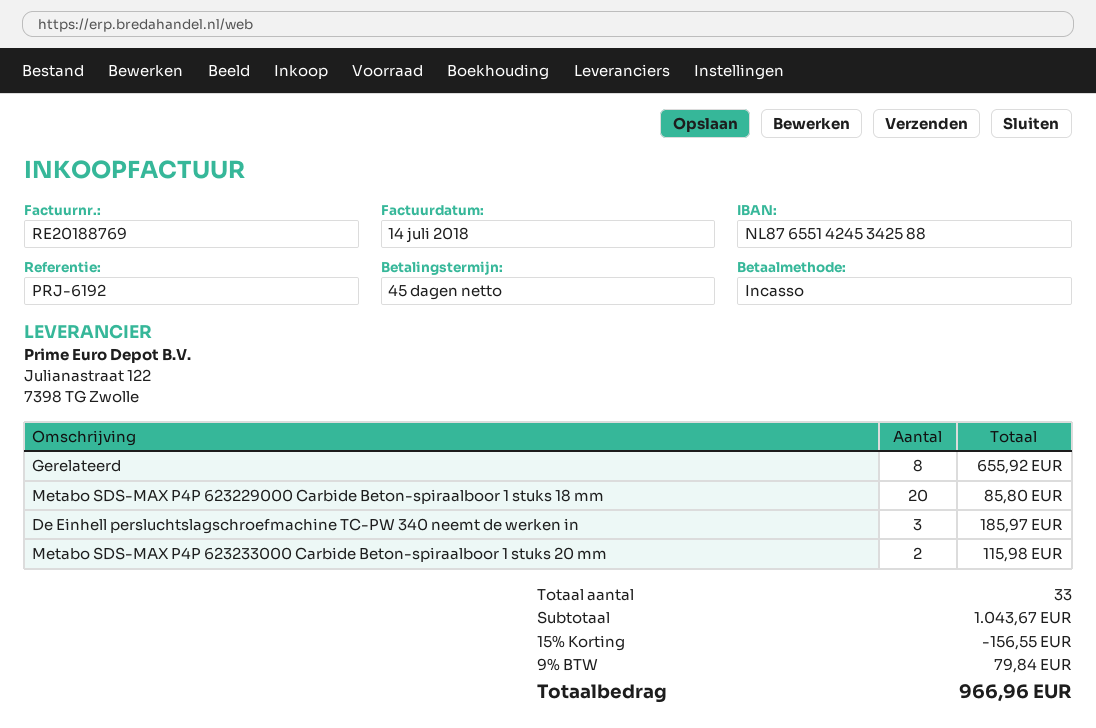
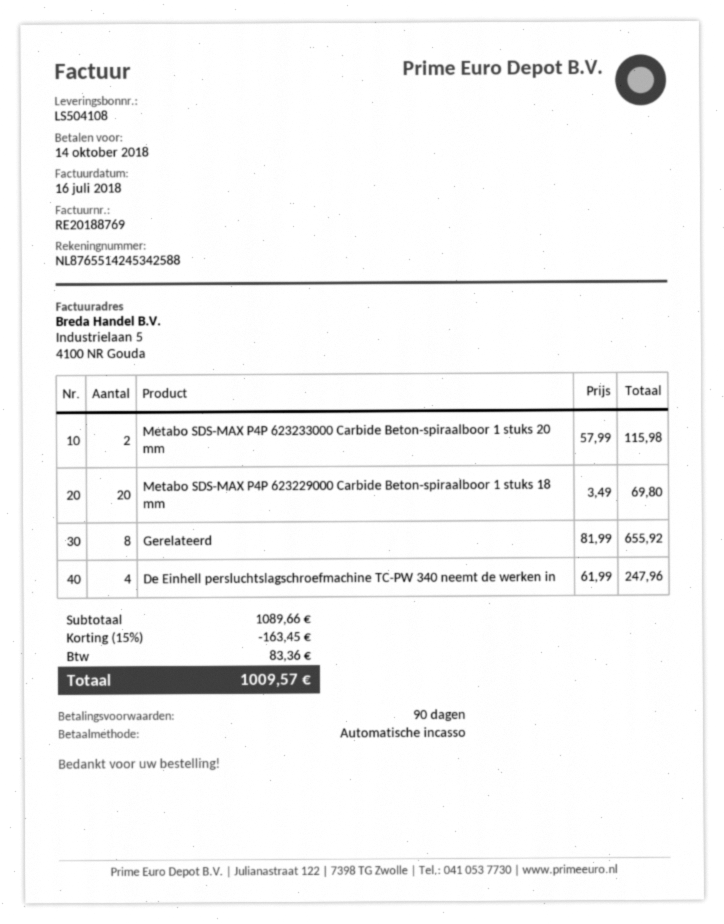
invoice date: 2018-07-14 -> 2018-07-16
payment terms: 45 days -> 90 days
Metabo SDS-MAX P4P 623229000 Carbide Beton-spiraalboor 1 stuks 18 mm: 20 for 85.80 -> 20 for 69.80
De Einhell persluchtslagschroefmachine TC-PW 340 neemt de werken in: 3 for 185.97 -> 4 for 247.96
subtotal: 1043.67 -> 1089.66
discount: 15% = 156.55 -> 15% = 163.45
tax: 79.84 -> 83.36
total: 966.96 -> 1009.57

